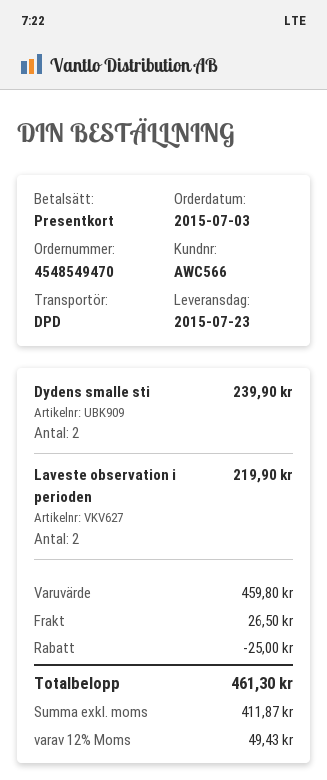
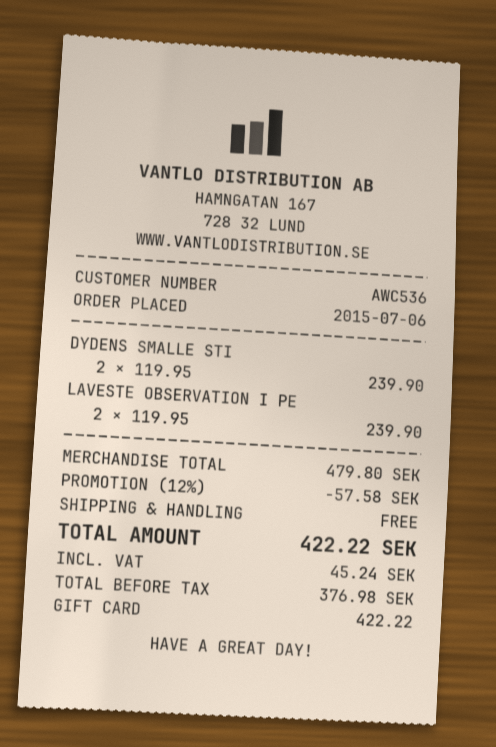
order date: 2015-07-03 -> 2015-07-06
customer number: AWC566 -> AWC536
Laveste observation i perioden: 2 for 219.90 -> 2 for 239.90
subtotal: 459.80 -> 479.80
discount: 25.00 -> 57.58
shipping: 26.50 -> 0.00
net: 411.87 -> 376.98
tax: 49.43 -> 45.24
total: 461.30 -> 422.22

